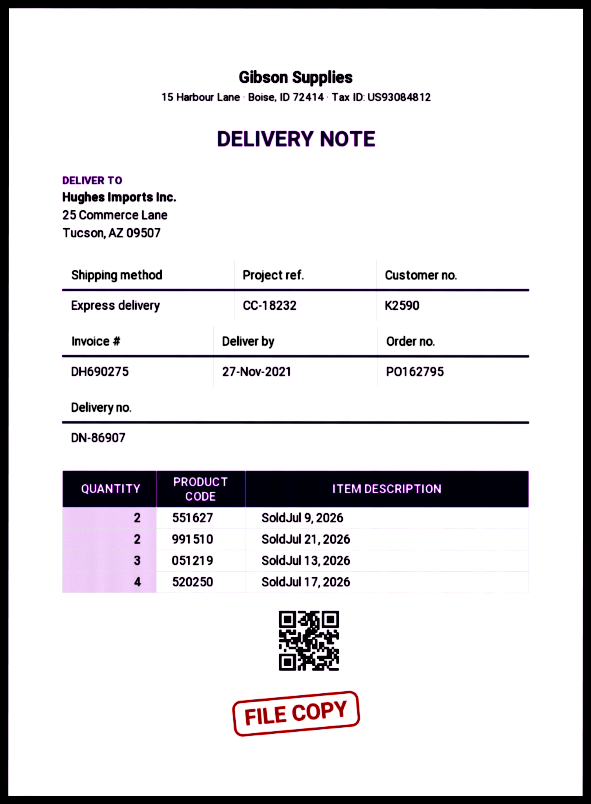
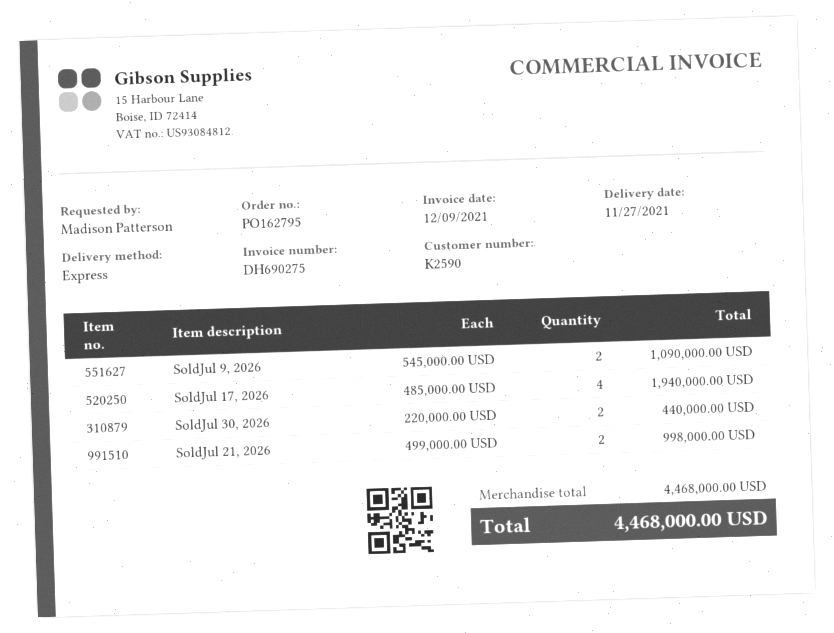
SoldJul 13, 2026: 3 -> none
SoldJul 30, 2026: none -> 2

